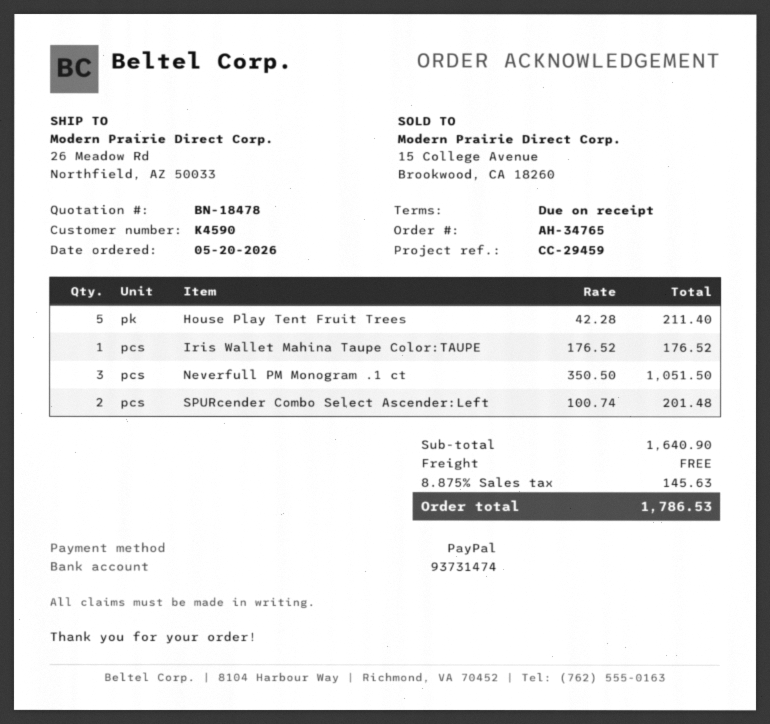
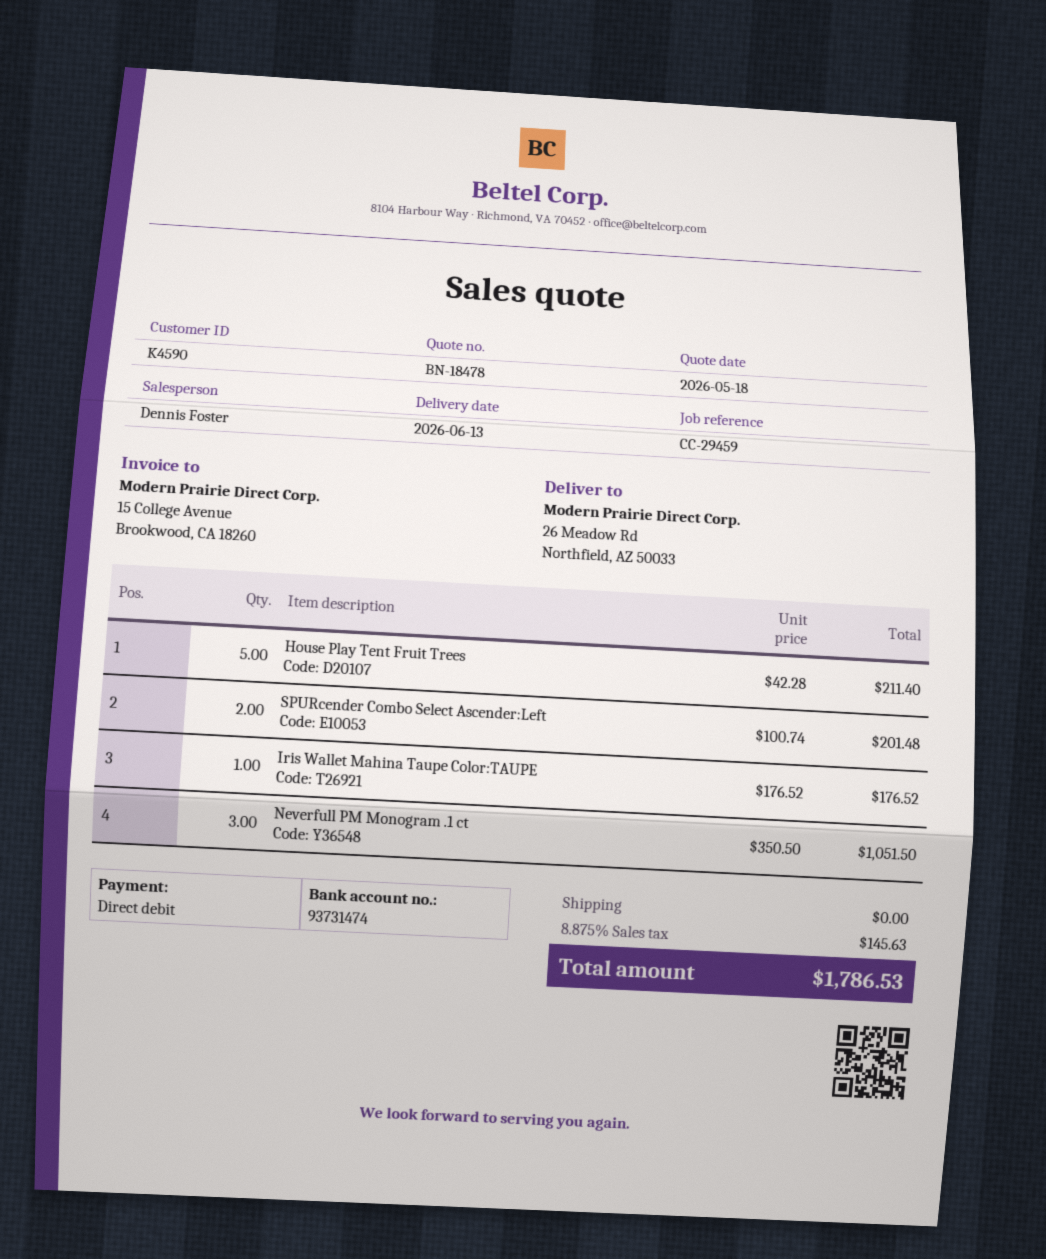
payment method: PayPal -> direct debit

